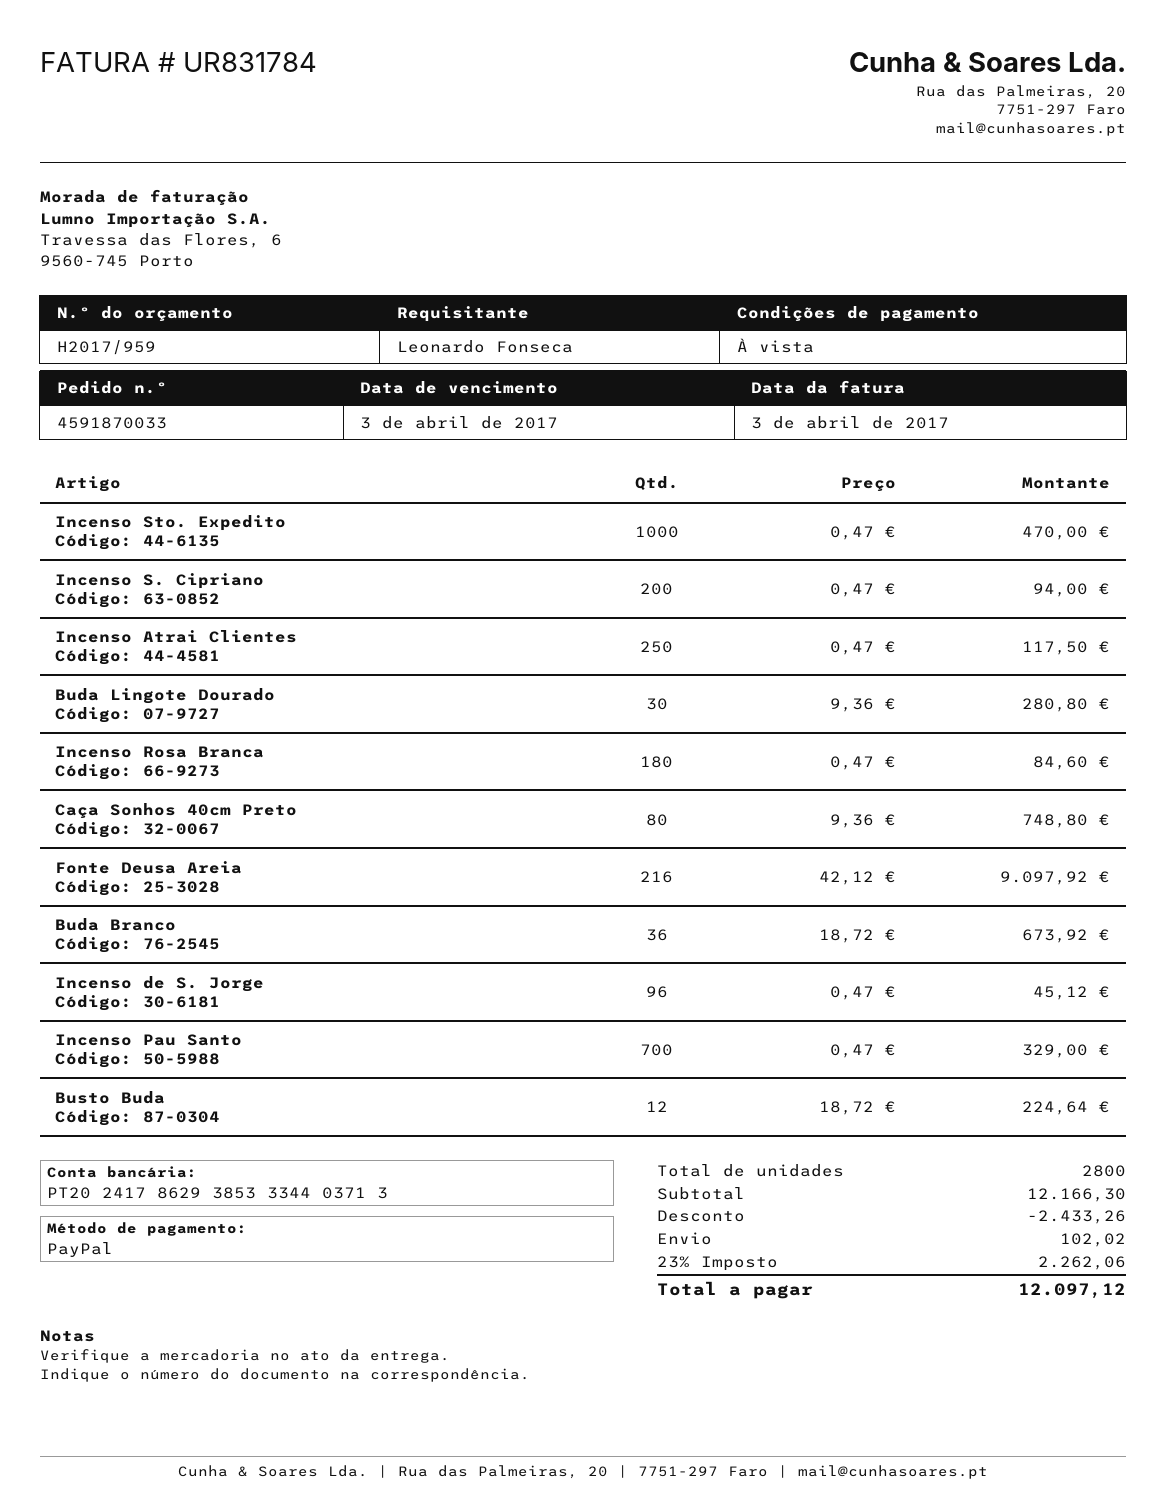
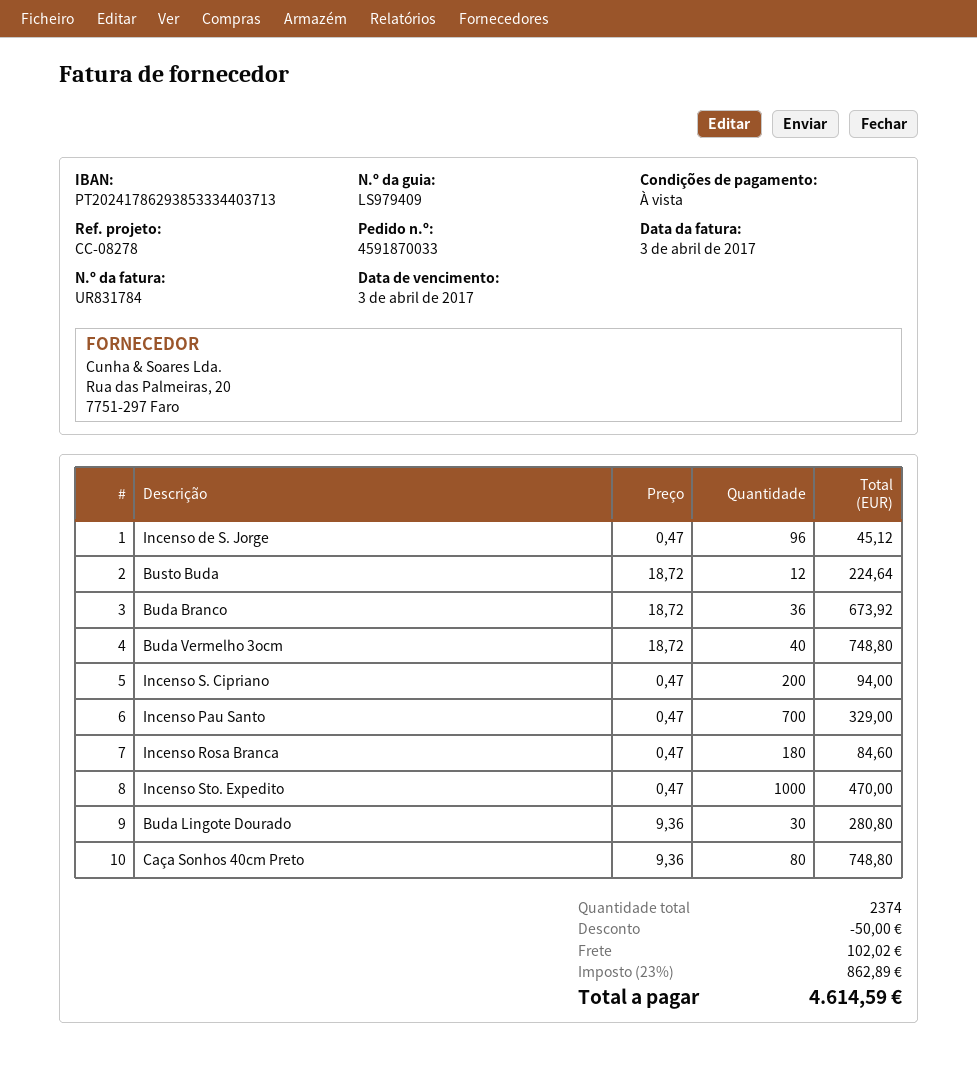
Incenso Atrai Clientes: 250 x 0.47 = 117.50 -> none
Fonte Deusa Areia: 216 x 42.12 = 9097.92 -> none
Buda Vermelho 3ocm: none -> 40 x 18.72 = 748.80
total quantity: 2800 -> 2374
discount: 2433.26 -> 50.00
tax: 23% = 2262.06 -> 23% = 862.89
total: 12097.12 -> 4614.59

